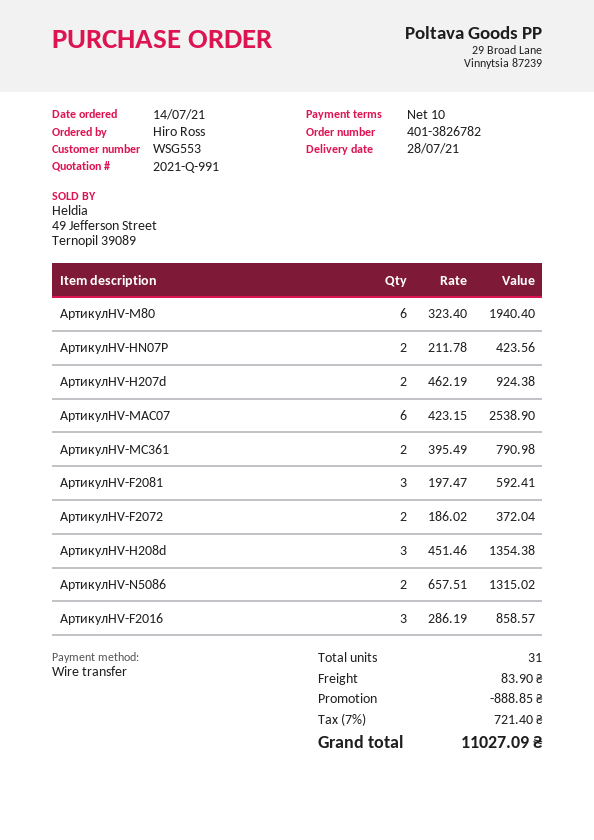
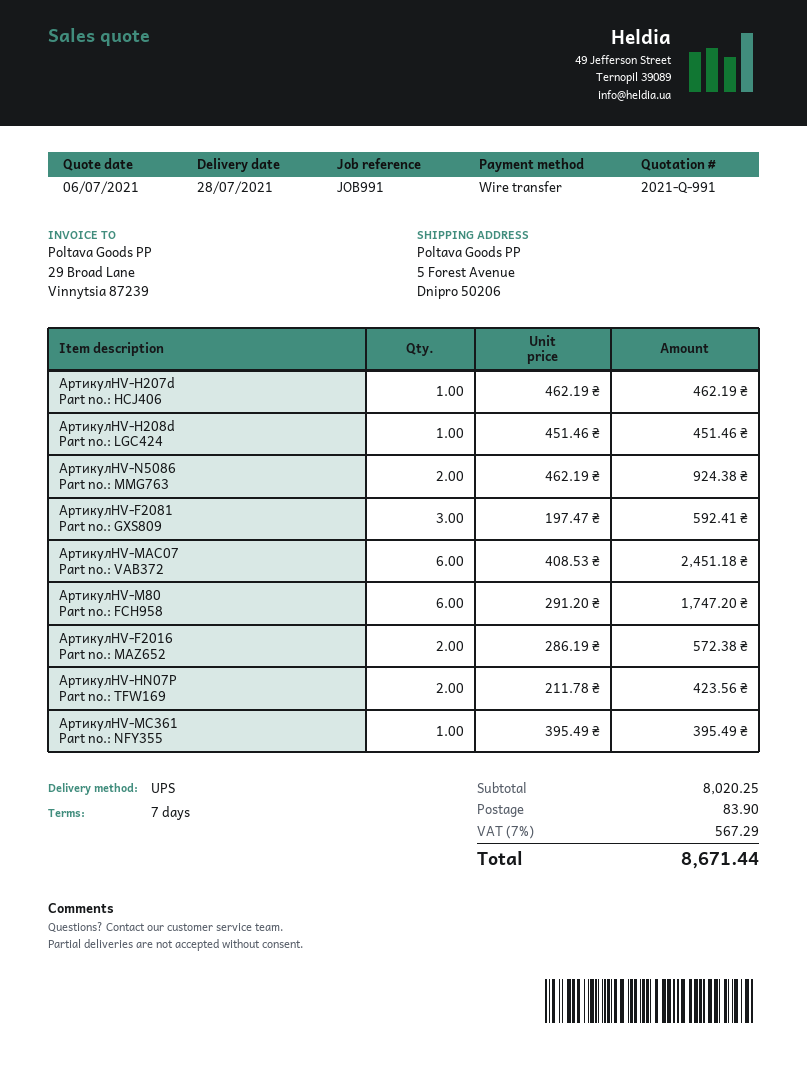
payment terms: 10 days -> 7 days
АртикулHV-M80: 6 x 323.40 = 1940.40 -> 6 x 291.20 = 1747.20
АртикулHV-H207d: 2 x 462.19 = 924.38 -> 1 x 462.19 = 462.19
АртикулHV-MAC07: 6 x 423.15 = 2538.90 -> 6 x 408.53 = 2451.18
АртикулHV-MC361: 2 x 395.49 = 790.98 -> 1 x 395.49 = 395.49
АртикулHV-F2072: 2 x 186.02 = 372.04 -> none
АртикулHV-H208d: 3 x 451.46 = 1354.38 -> 1 x 451.46 = 451.46
АртикулHV-N5086: 2 x 657.51 = 1315.02 -> 2 x 462.19 = 924.38
АртикулHV-F2016: 3 x 286.19 = 858.57 -> 2 x 286.19 = 572.38
discount: 888.85 -> none
tax: 7% = 721.40 -> 7% = 567.29
total: 11027.09 -> 8671.44

